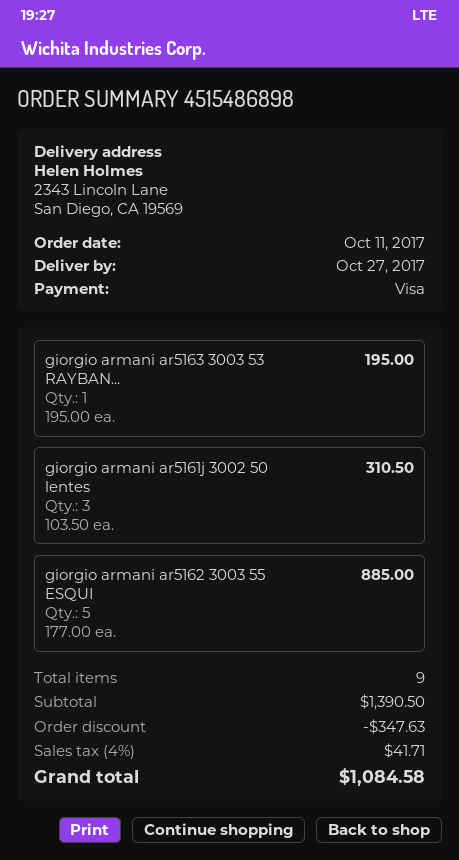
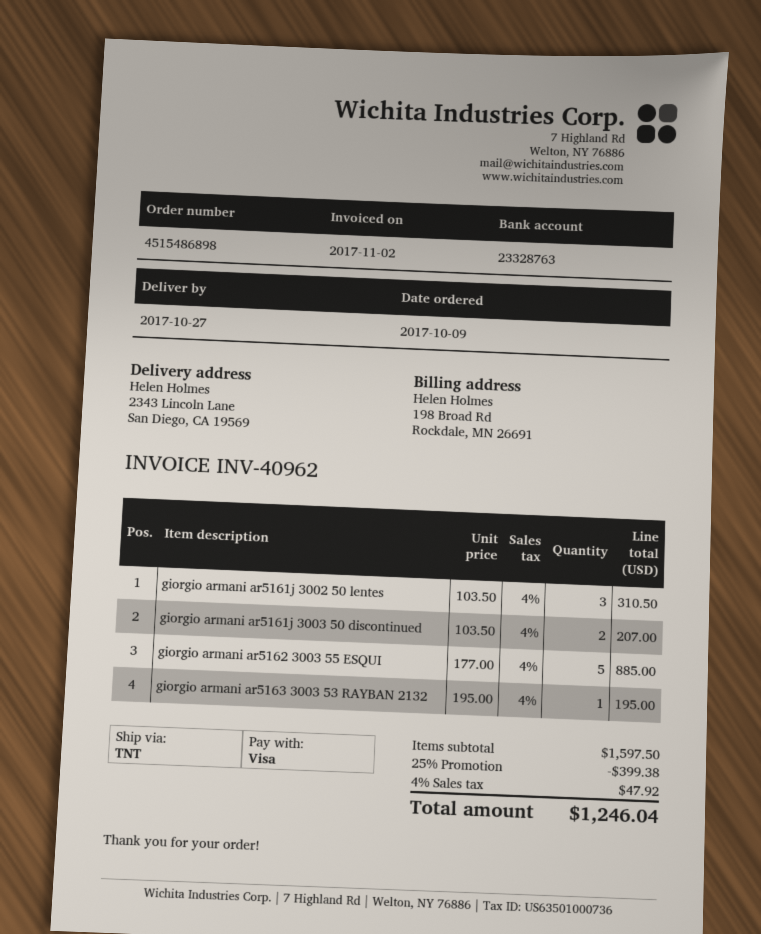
order date: 2017-10-11 -> 2017-10-09
giorgio armani ar5161j 3003 50 discontinued: none -> 2 x 103.50 = 207.00
subtotal: 1390.50 -> 1597.50
discount: 347.63 -> 399.38
tax: 4% = 41.71 -> 4% = 47.92
total: 1084.58 -> 1246.04

